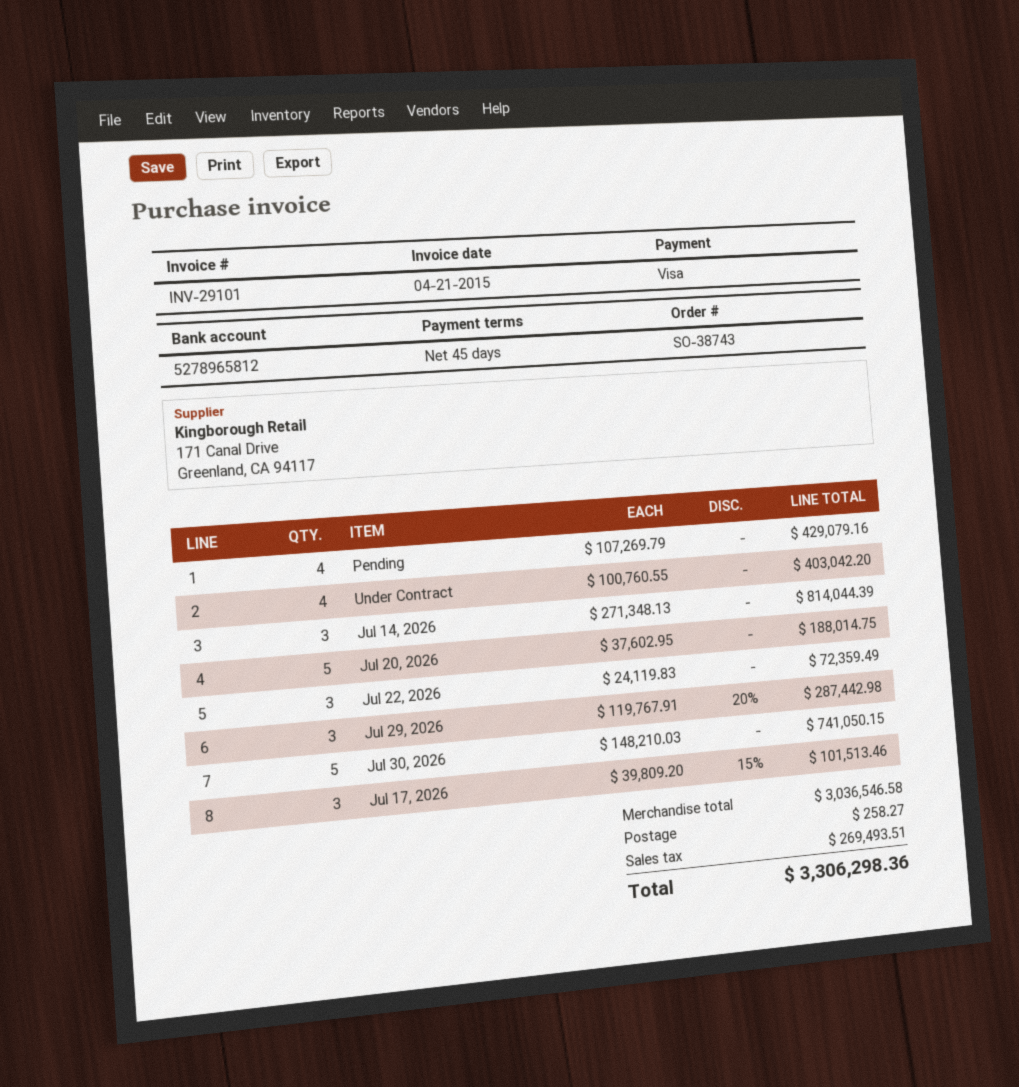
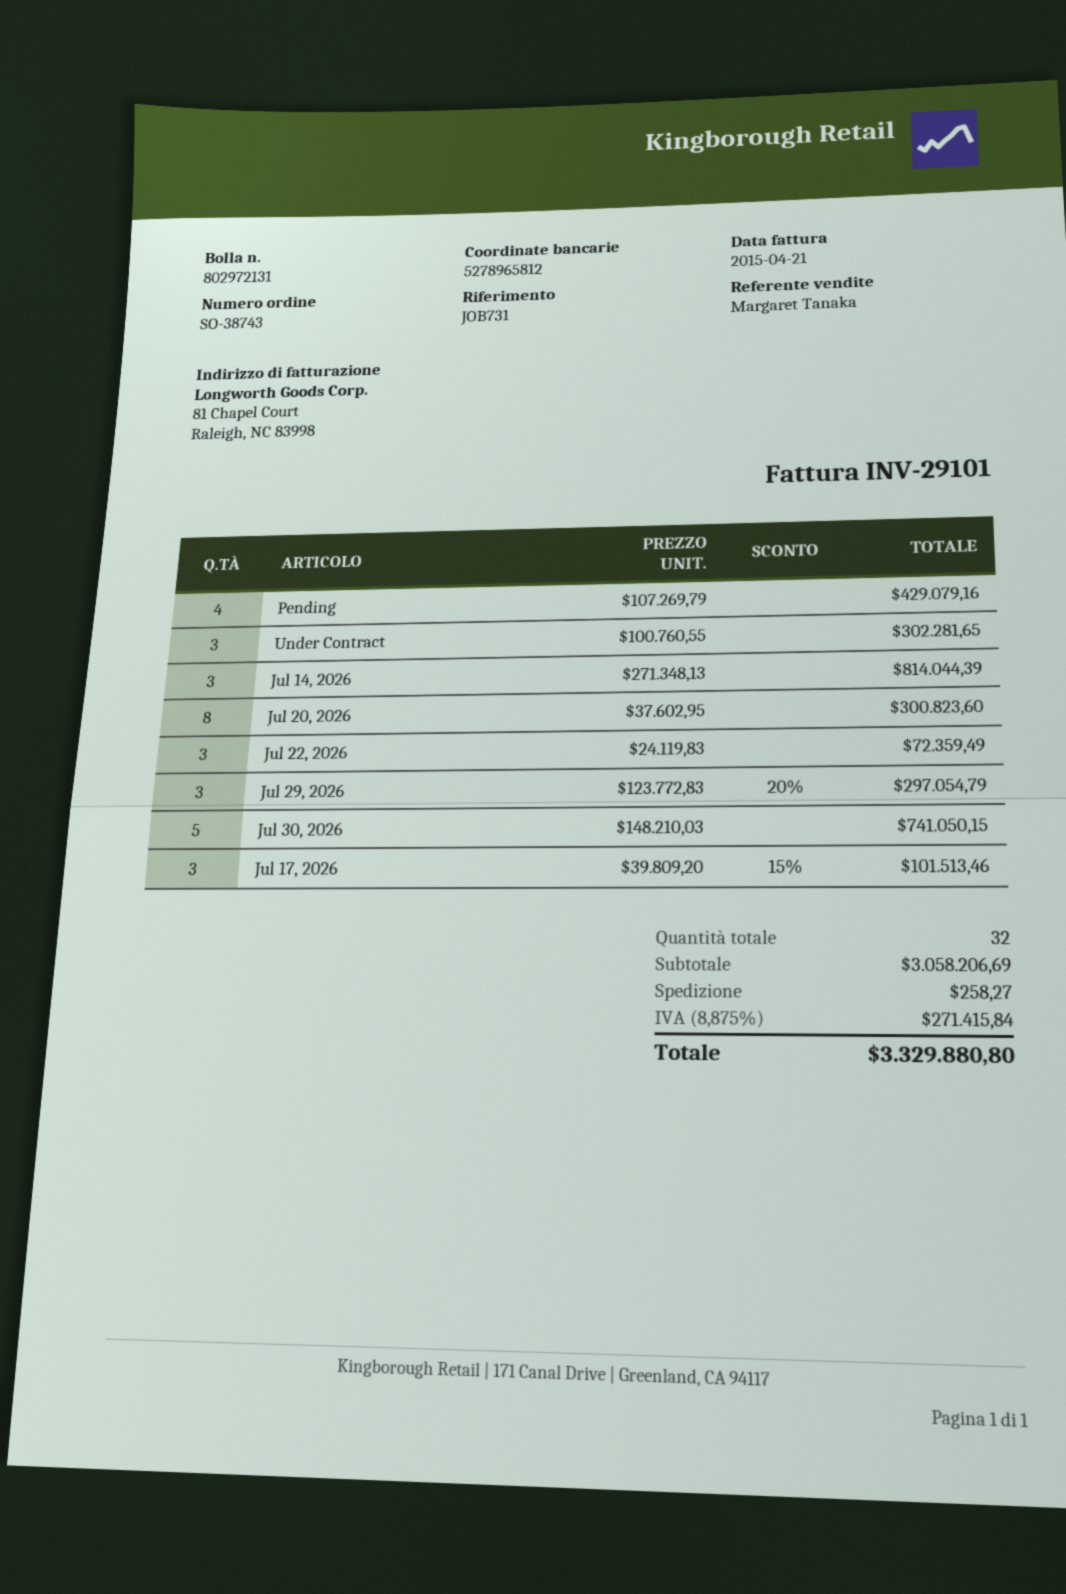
Under Contract: 4 x 100760.55 = 403042.20 -> 3 x 100760.55 = 302281.65
Jul 20, 2026: 5 x 37602.95 = 188014.75 -> 8 x 37602.95 = 300823.60
Jul 29, 2026: 3 x 119767.91 - 20% = 287442.98 -> 3 x 123772.83 - 20% = 297054.79
subtotal: 3036546.58 -> 3058206.69
tax: 269493.51 -> 271415.84
total: 3306298.36 -> 3329880.80

